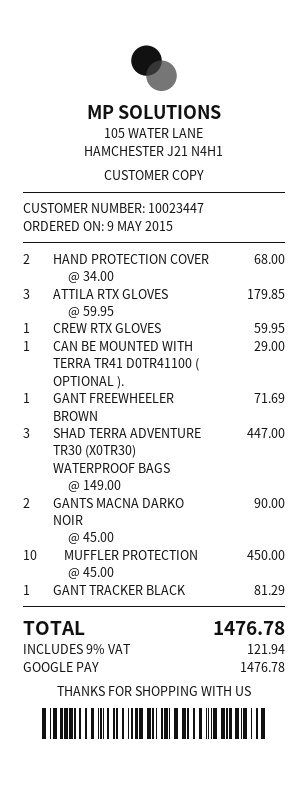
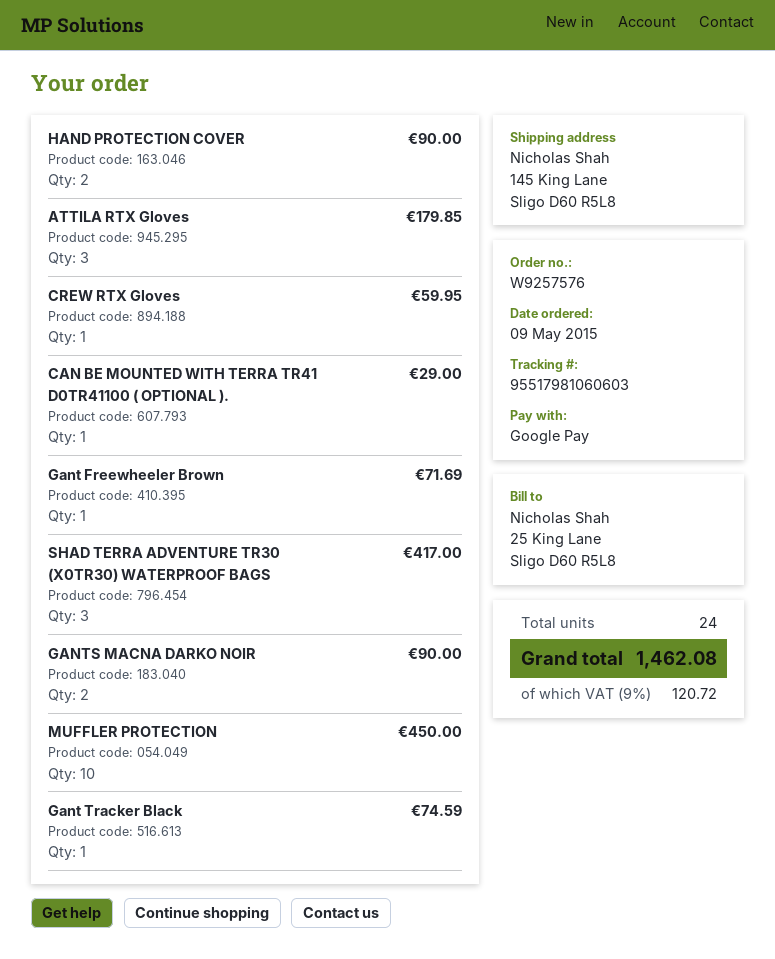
HAND PROTECTION COVER: 2 for 68.00 -> 2 for 90.00
SHAD TERRA ADVENTURE TR30 (X0TR30) WATERPROOF BAGS: 3 for 447.00 -> 3 for 417.00
GANT TRACKER BLACK: 1 for 81.29 -> 1 for 74.59
tax: 9% = 121.94 -> 9% = 120.72
total: 1476.78 -> 1462.08

